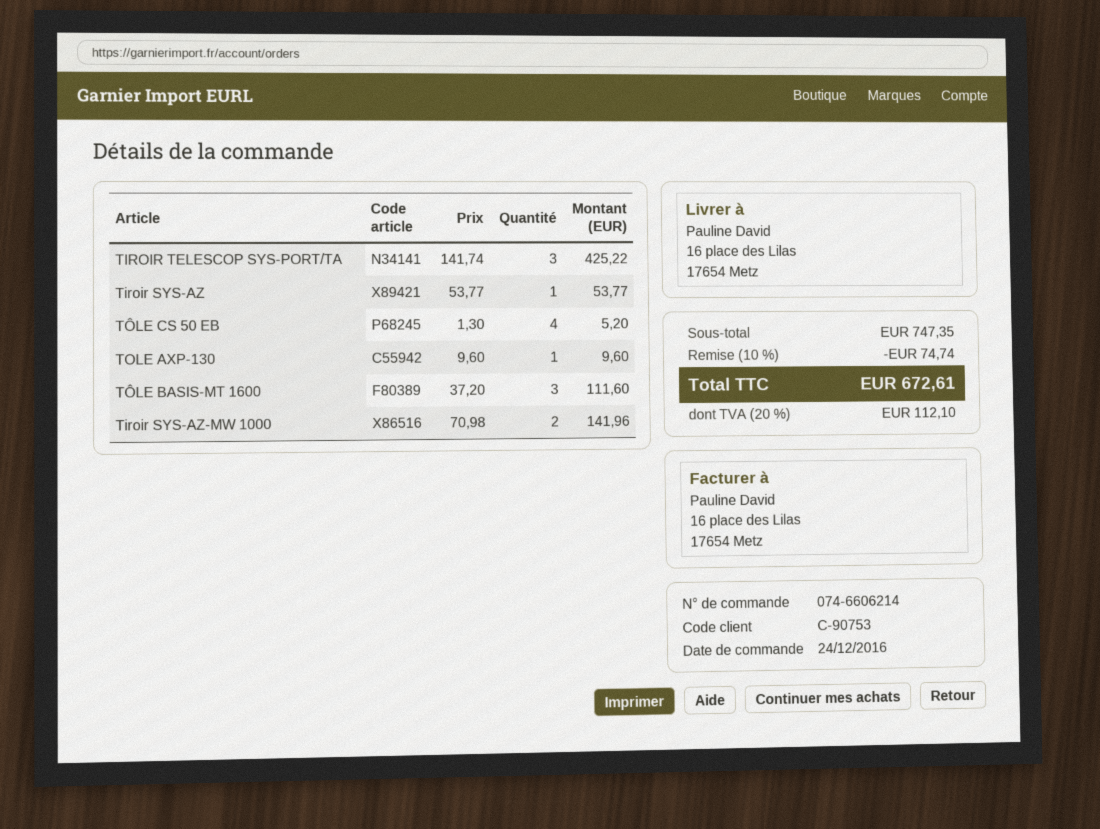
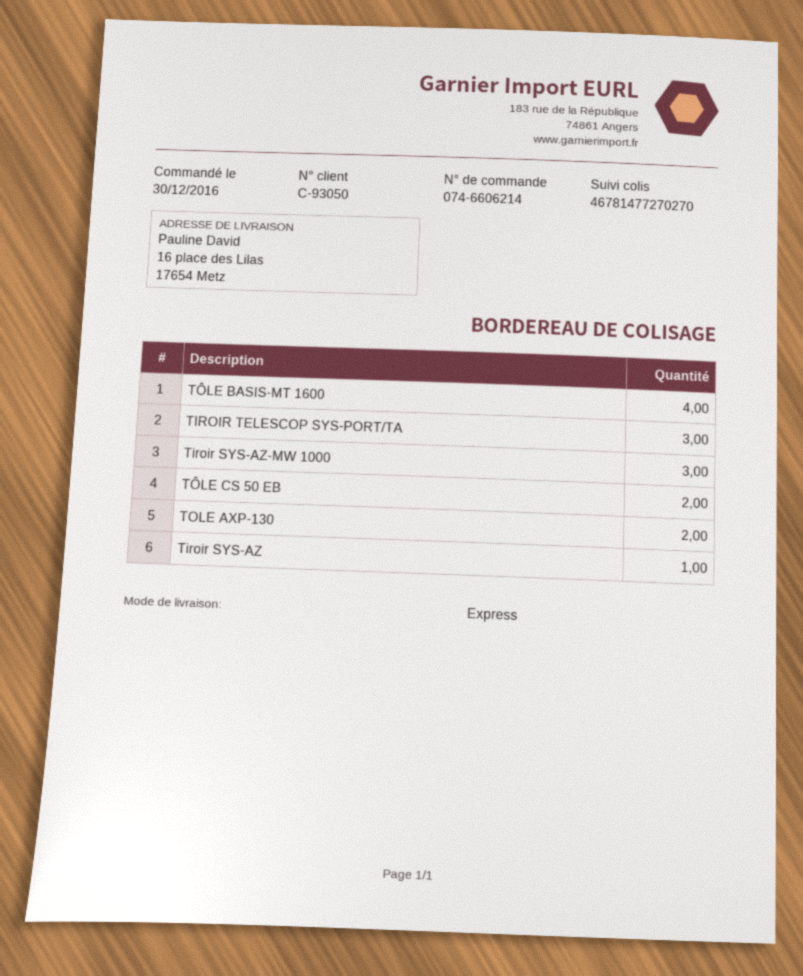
order date: 2016-12-24 -> 2016-12-30
customer number: C-90753 -> C-93050
TÔLE CS 50 EB: 4 -> 2
TOLE AXP-130: 1 -> 2
TÔLE BASIS-MT 1600: 3 -> 4
Tiroir SYS-AZ-MW 1000: 2 -> 3

